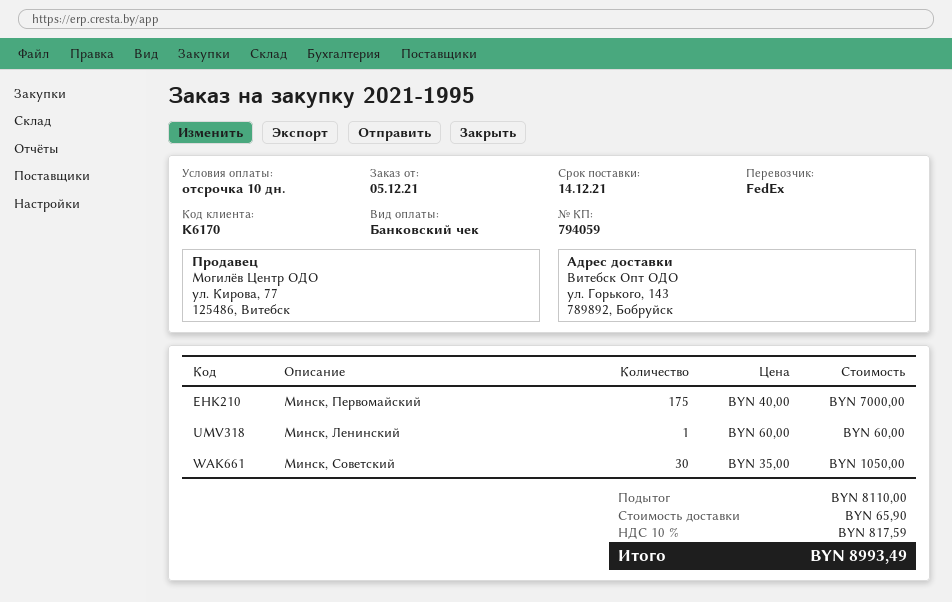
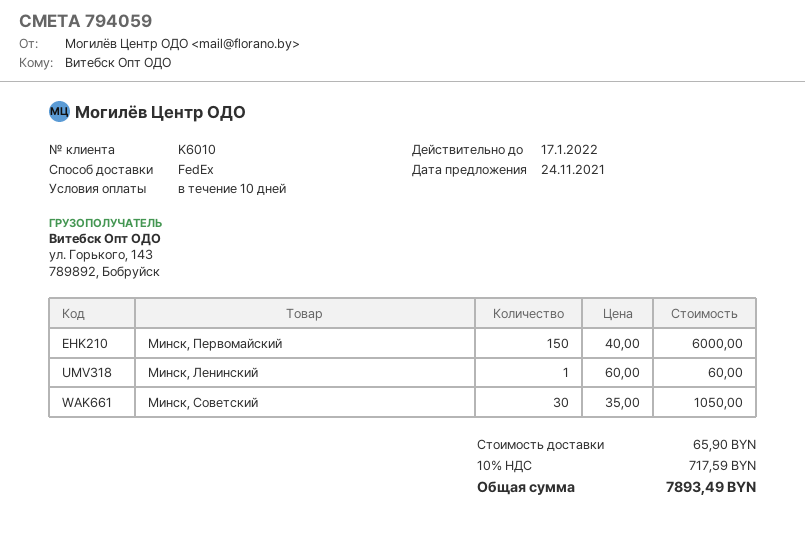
customer number: K6170 -> K6010
Минск, Первомайский: 175 x 40.00 = 7000.00 -> 150 x 40.00 = 6000.00
tax: 10% = 817.59 -> 10% = 717.59
total: 8993.49 -> 7893.49

